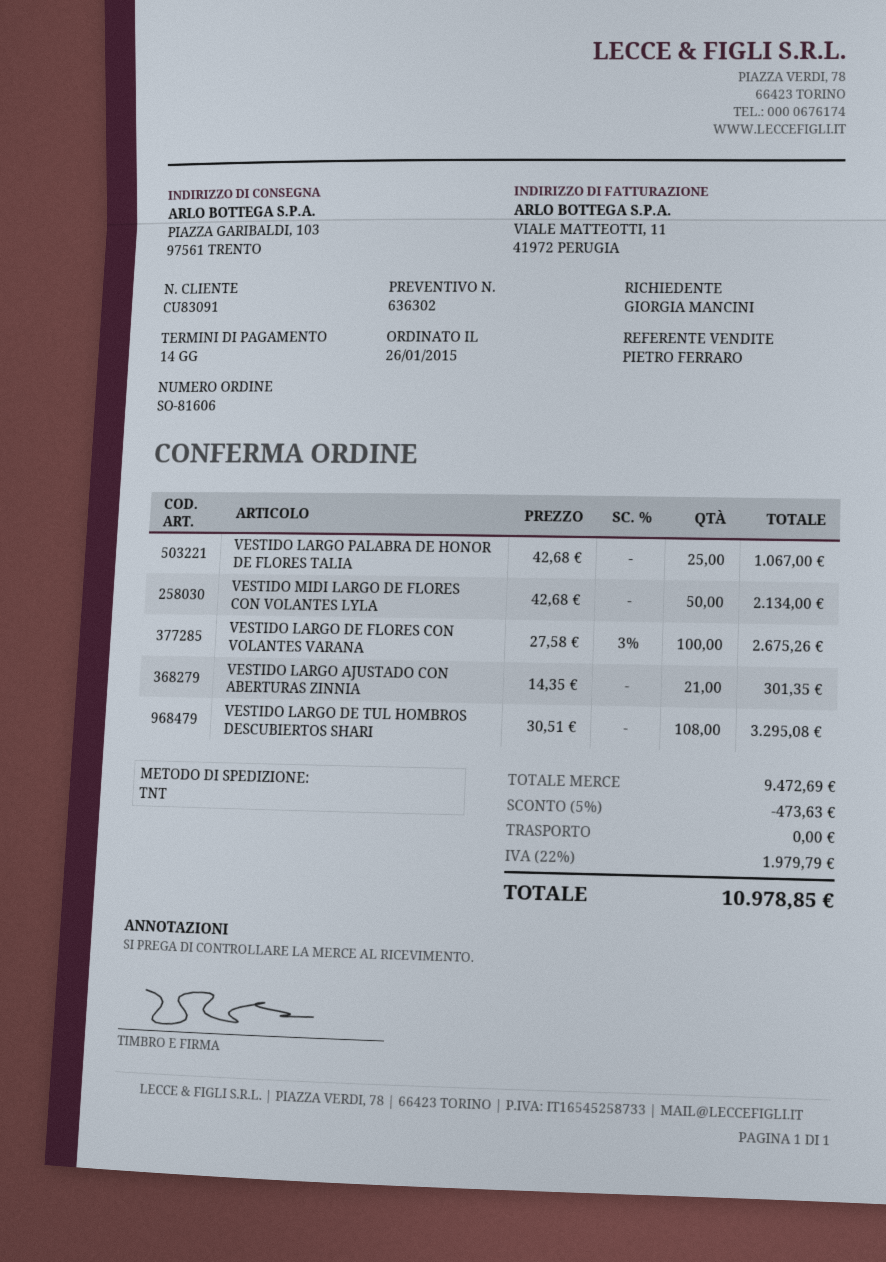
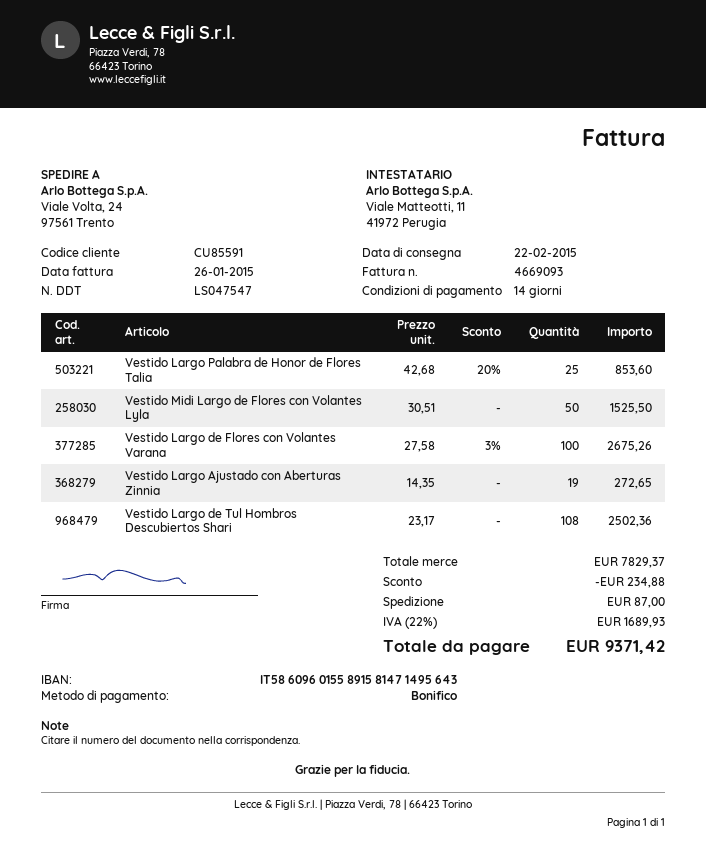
customer number: CU83091 -> CU85591
ship to: PIAZZA GARIBALDI, 103, 97561 TRENTO -> Viale Volta, 24, 97561 Trento
VESTIDO LARGO PALABRA DE HONOR DE FLORES TALIA: 25 x 42.68 = 1067.00 -> 25 x 42.68 - 20% = 853.60
VESTIDO MIDI LARGO DE FLORES CON VOLANTES LYLA: 50 x 42.68 = 2134.00 -> 50 x 30.51 = 1525.50
VESTIDO LARGO AJUSTADO CON ABERTURAS ZINNIA: 21 x 14.35 = 301.35 -> 19 x 14.35 = 272.65
VESTIDO LARGO DE TUL HOMBROS DESCUBIERTOS SHARI: 108 x 30.51 = 3295.08 -> 108 x 23.17 = 2502.36
subtotal: 9472.69 -> 7829.37
discount: 473.63 -> 234.88
shipping: 0.00 -> 87.00
tax: 22% = 1979.79 -> 22% = 1689.93
total: 10978.85 -> 9371.42

